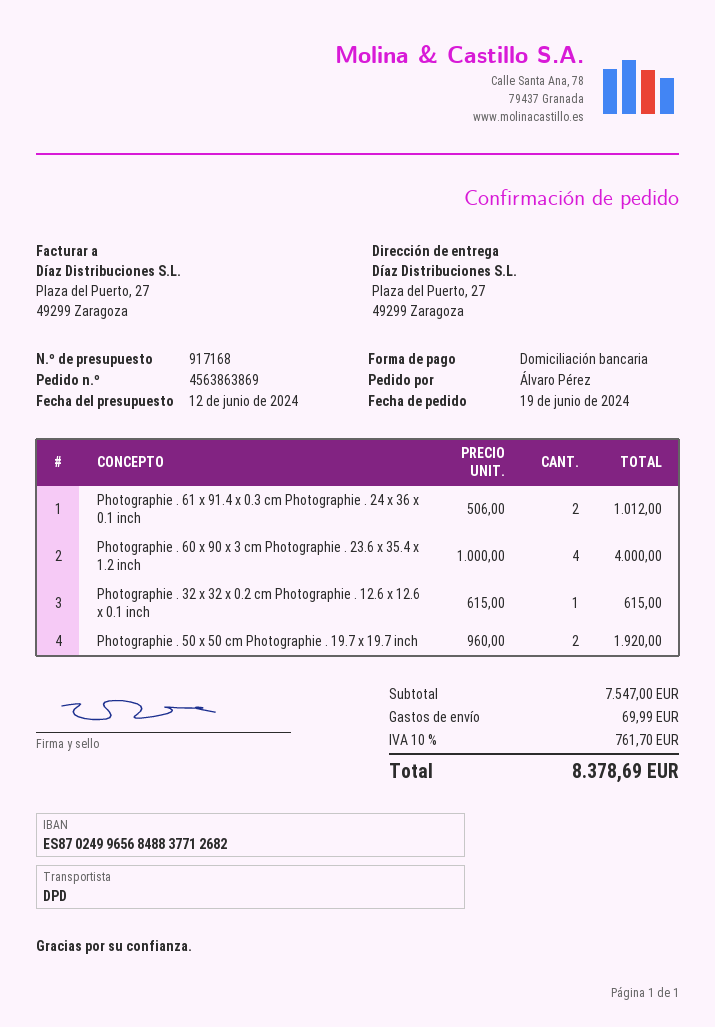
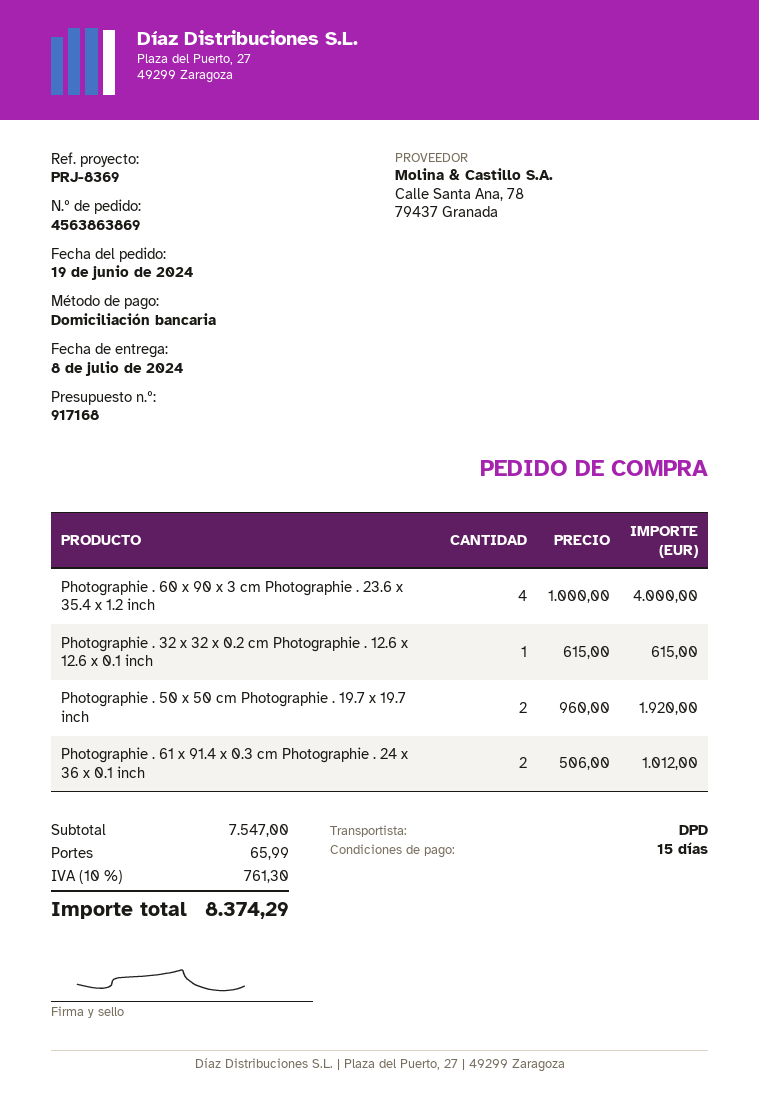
shipping: 69.99 -> 65.99
tax: 10% = 761.70 -> 10% = 761.30
total: 8378.69 -> 8374.29

